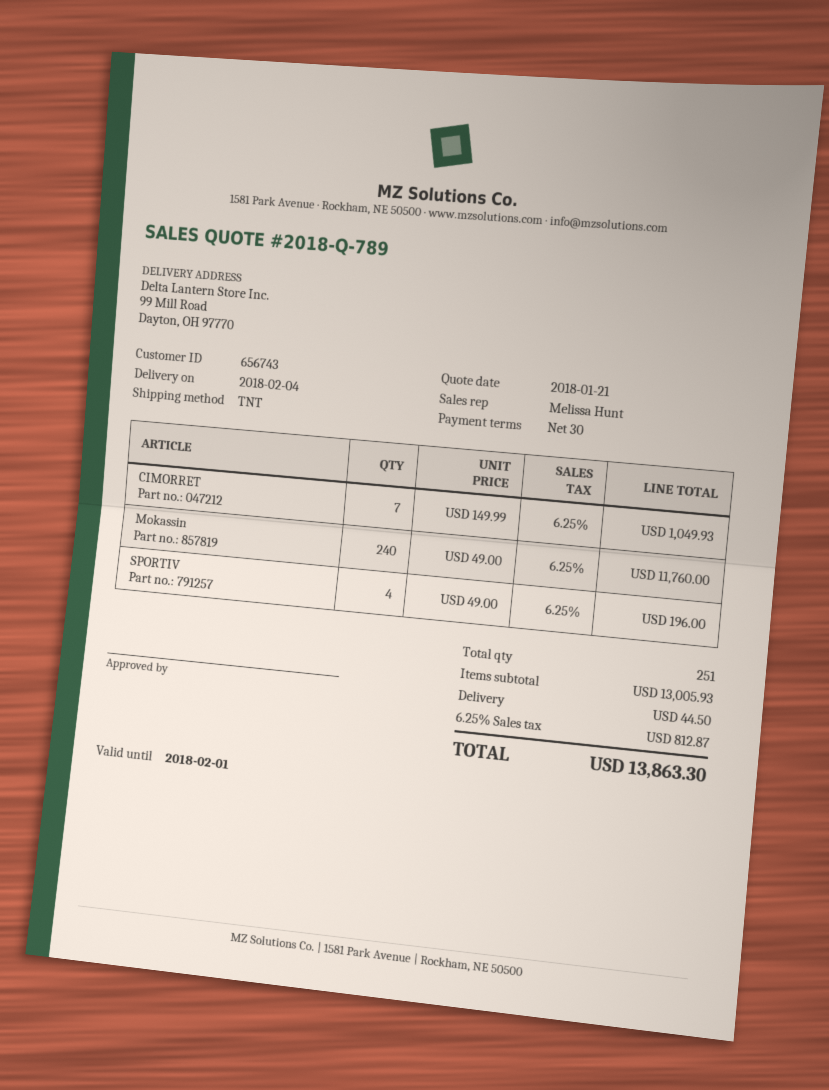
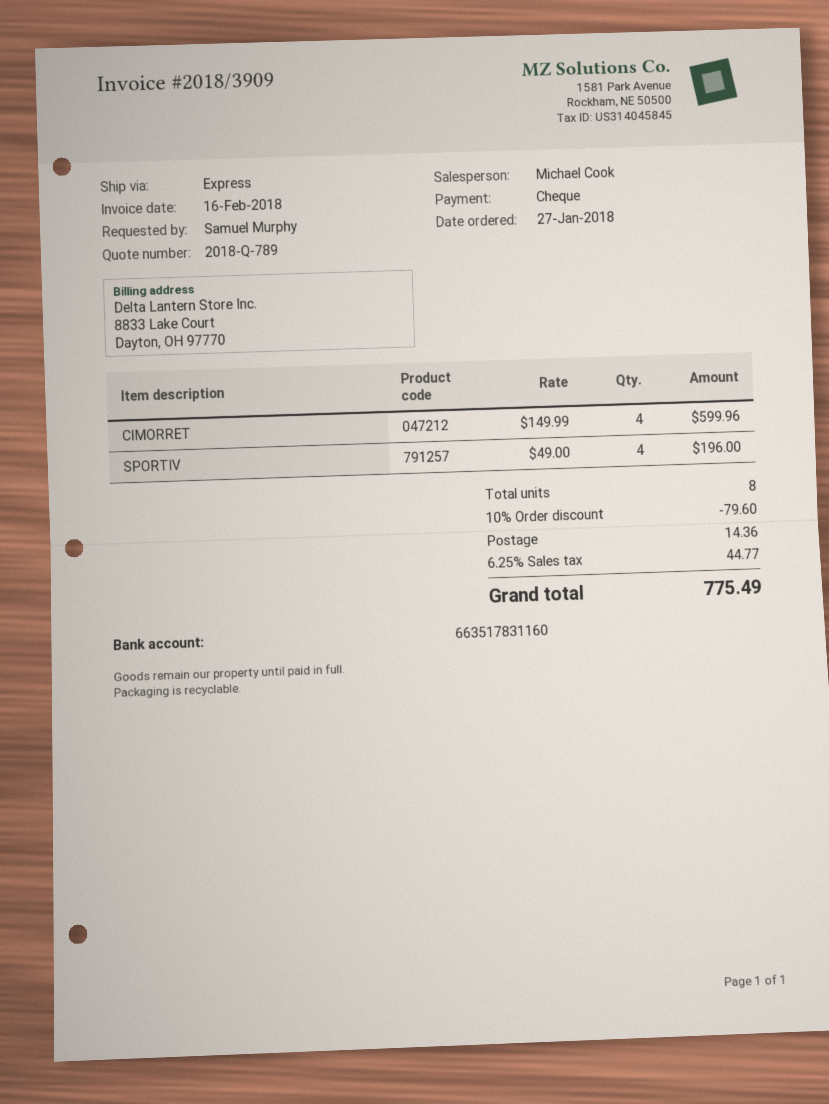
sales rep: Melissa Hunt -> Michael Cook
shipping method: TNT -> express
CIMORRET: 7 x 149.99 = 1049.93 -> 4 x 149.99 = 599.96
Mokassin: 240 x 49.00 = 11760.00 -> none
total quantity: 251 -> 8
discount: none -> 10% = 79.60
shipping: 44.50 -> 14.36
tax: 6.25% = 812.87 -> 6.25% = 44.77
total: 13863.30 -> 775.49

